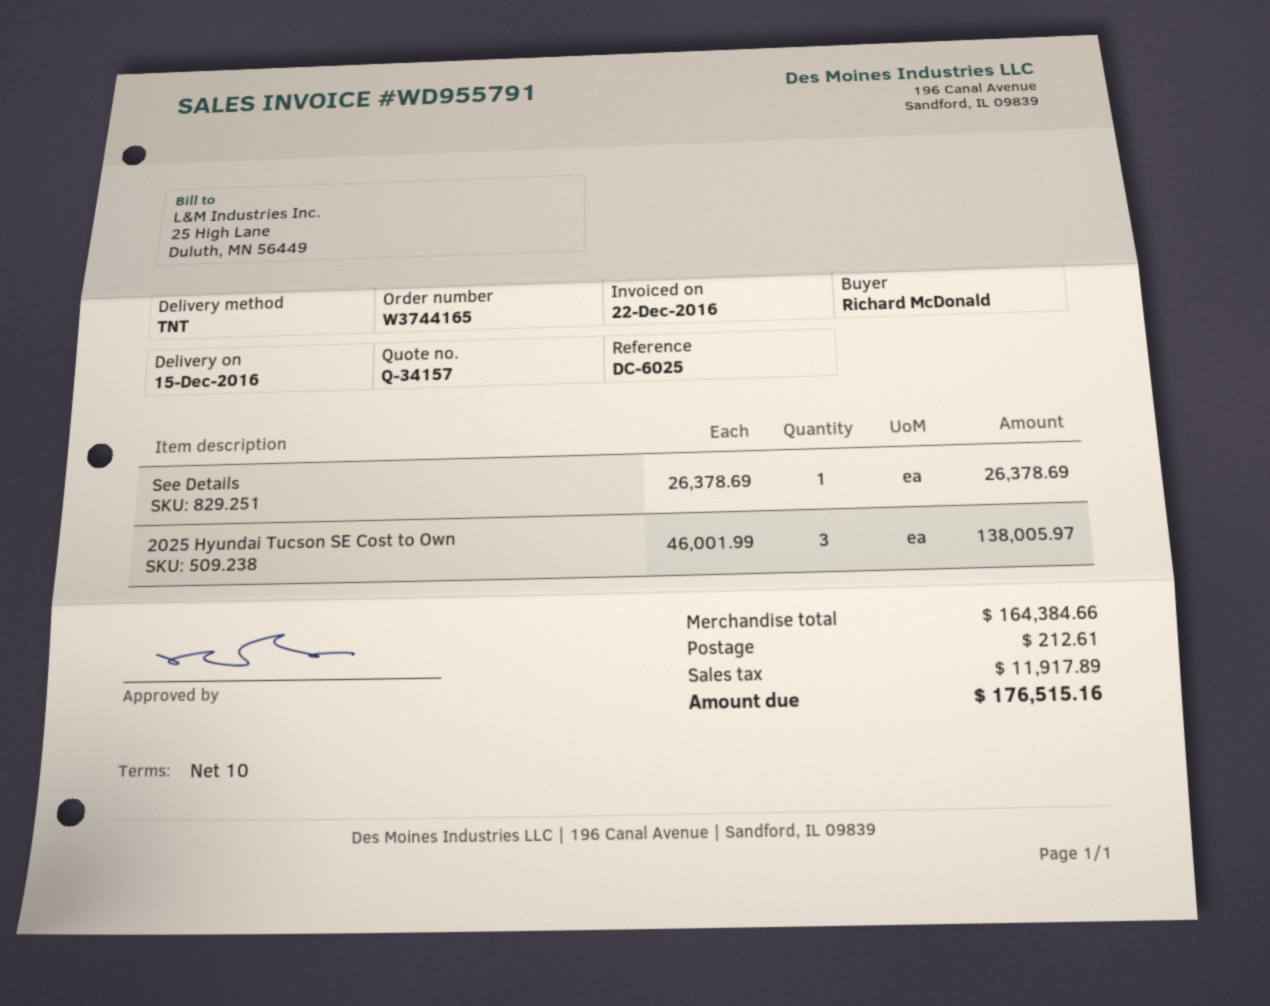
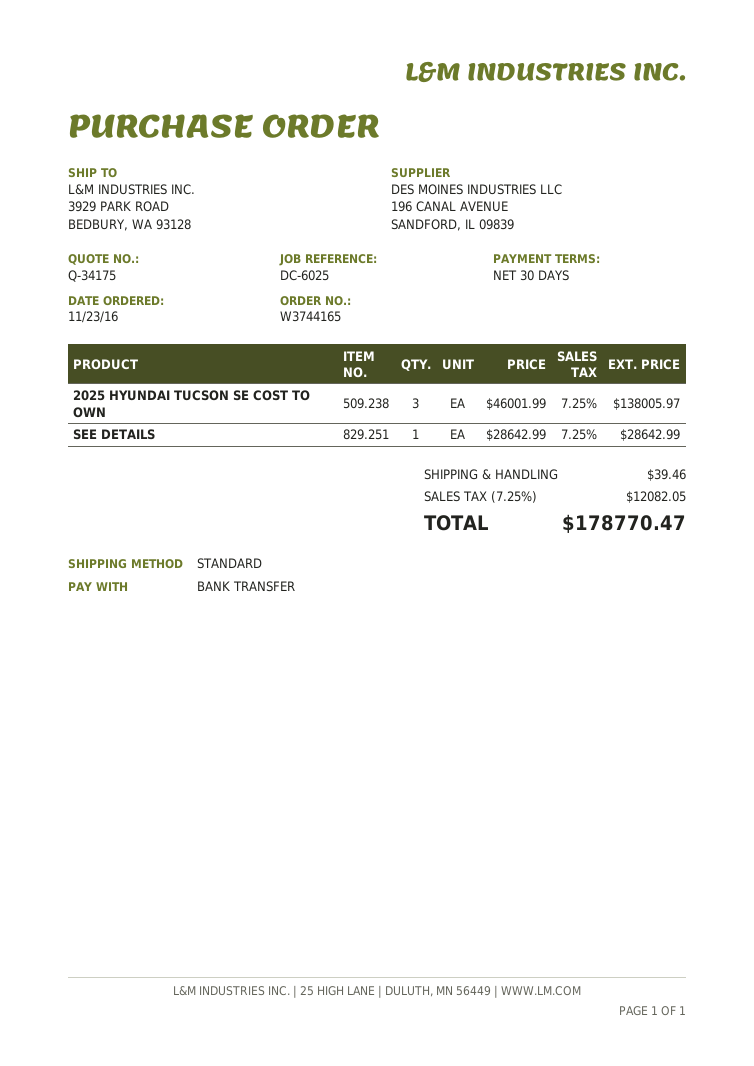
quote number: Q-34157 -> Q-34175
payment terms: 10 days -> 30 days
shipping method: TNT -> standard
See Details: 1 x 26378.69 = 26378.69 -> 1 x 28642.99 = 28642.99
shipping: 212.61 -> 39.46
tax: 11917.89 -> 12082.05
total: 176515.16 -> 178770.47

